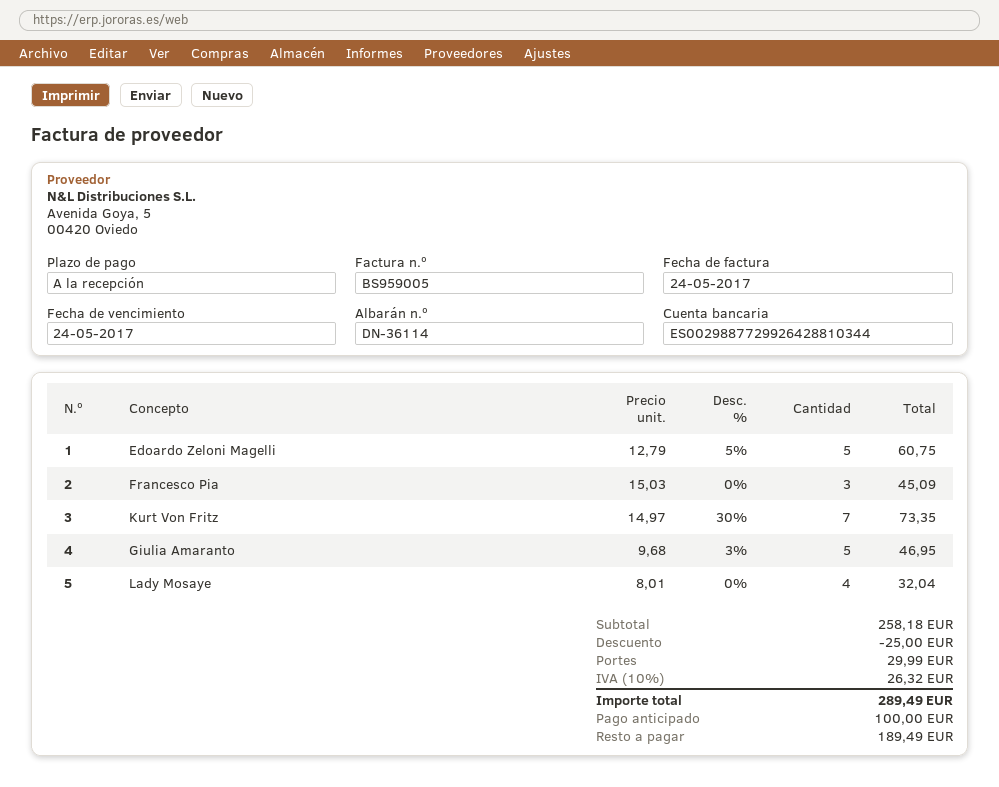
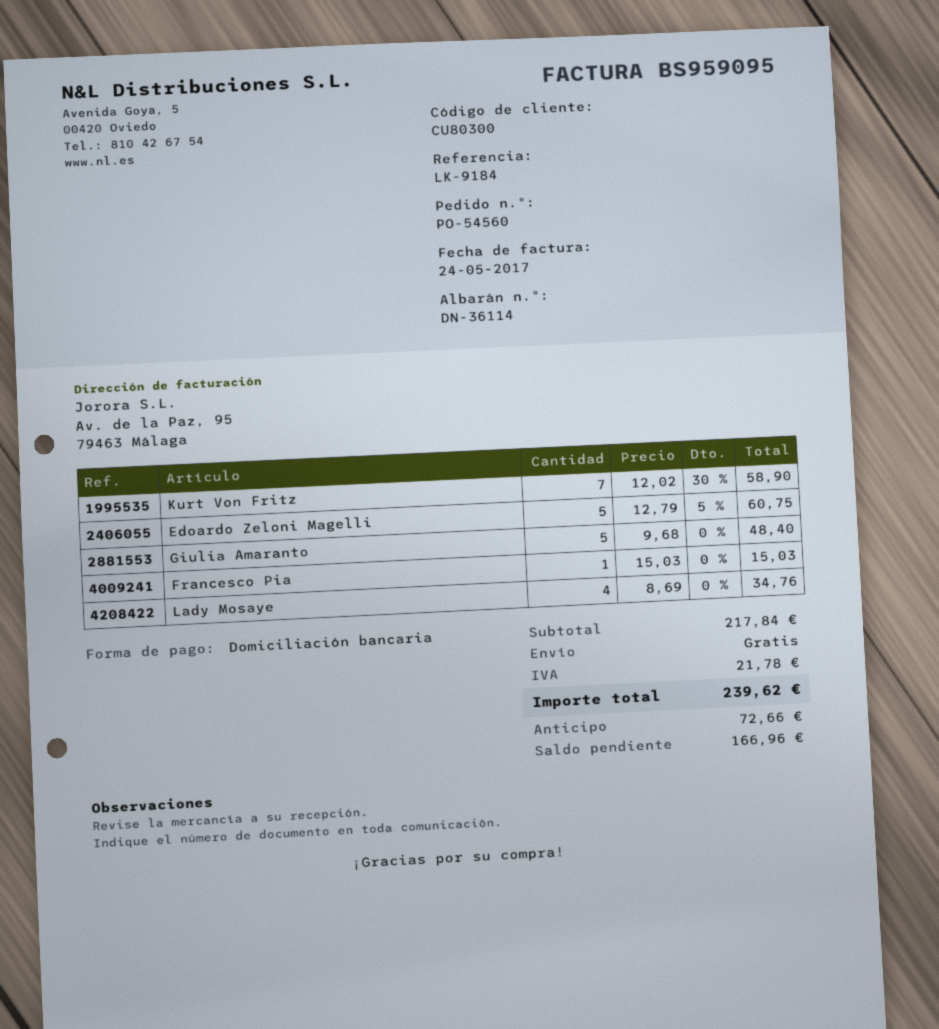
invoice number: BS959005 -> BS959095
Francesco Pia: 3 x 15.03 = 45.09 -> 1 x 15.03 = 15.03
Kurt Von Fritz: 7 x 14.97 - 30% = 73.35 -> 7 x 12.02 - 30% = 58.90
Giulia Amaranto: 5 x 9.68 - 3% = 46.95 -> 5 x 9.68 = 48.40
Lady Mosaye: 4 x 8.01 = 32.04 -> 4 x 8.69 = 34.76
subtotal: 258.18 -> 217.84
discount: 25.00 -> none
shipping: 29.99 -> 0.00
tax: 26.32 -> 21.78
total: 289.49 -> 239.62
deposit: 100.00 -> 72.66
balance: 189.49 -> 166.96

